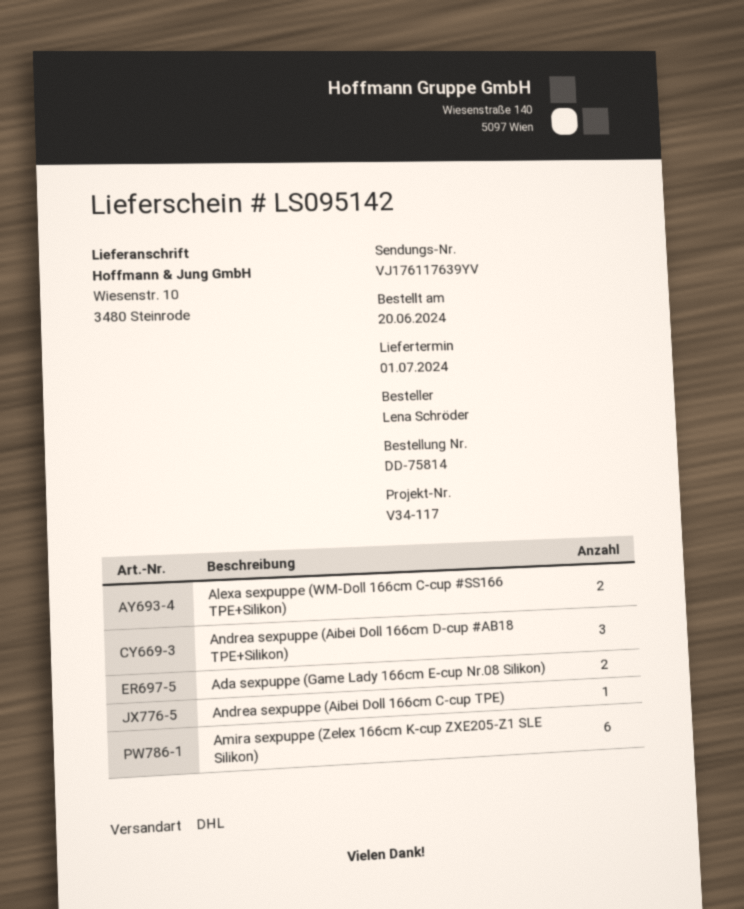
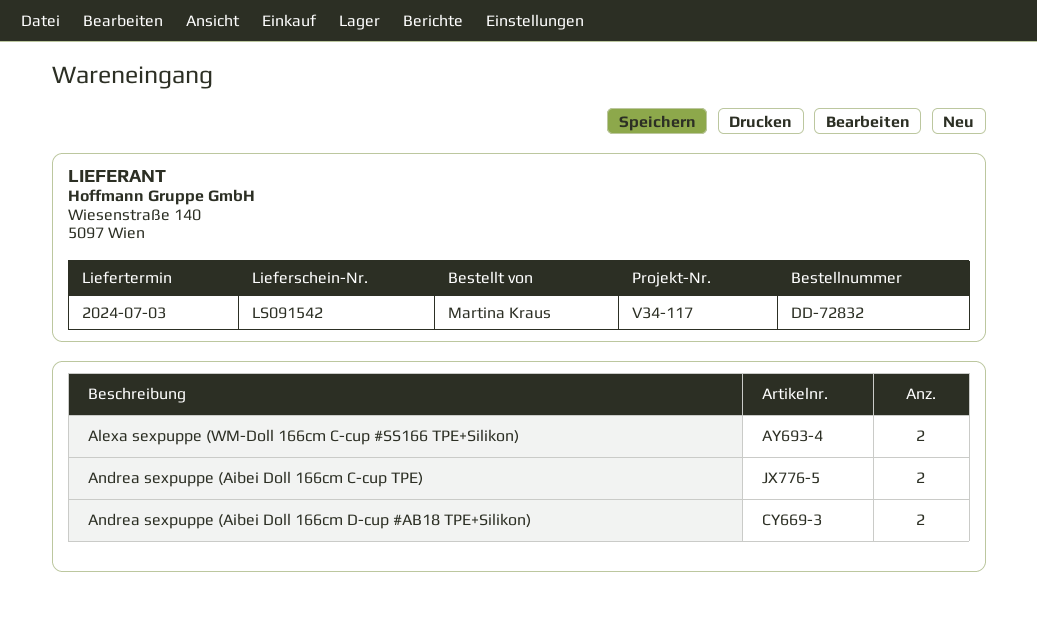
order number: DD-75814 -> DD-72832
delivery note number: LS095142 -> LS091542
delivery date: 2024-07-01 -> 2024-07-03
ordered by: Lena Schröder -> Martina Kraus
Andrea sexpuppe (Aibei Doll 166cm D-cup #AB18 TPE+Silikon): 3 -> 2
Ada sexpuppe (Game Lady 166cm E-cup Nr.08 Silikon): 2 -> none
Andrea sexpuppe (Aibei Doll 166cm C-cup TPE): 1 -> 2
Amira sexpuppe (Zelex 166cm K-cup ZXE205-Z1 SLE Silikon): 6 -> none

